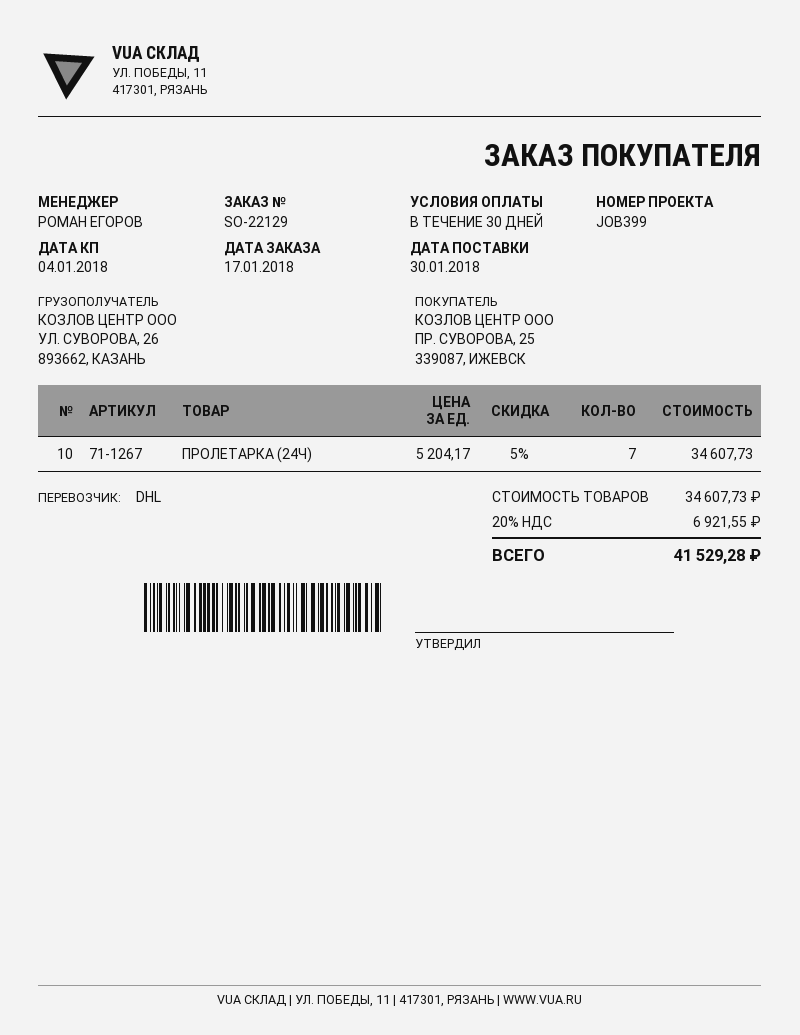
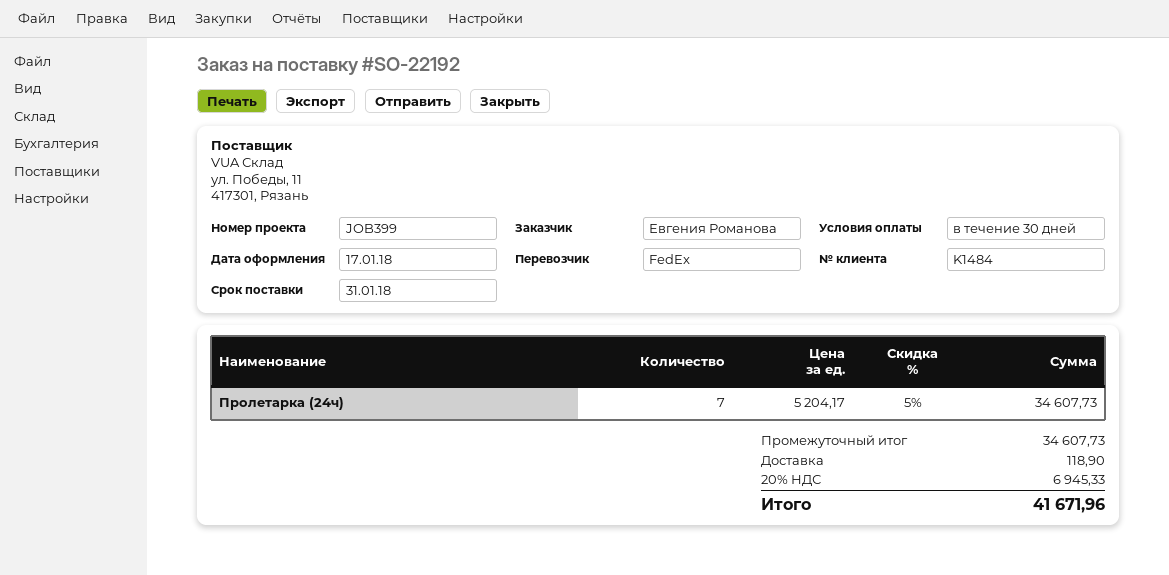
order number: SO-22129 -> SO-22192
delivery date: 2018-01-30 -> 2018-01-31
shipping method: DHL -> FedEx
shipping: none -> 118.90
tax: 20% = 6921.55 -> 20% = 6945.33
total: 41529.28 -> 41671.96

